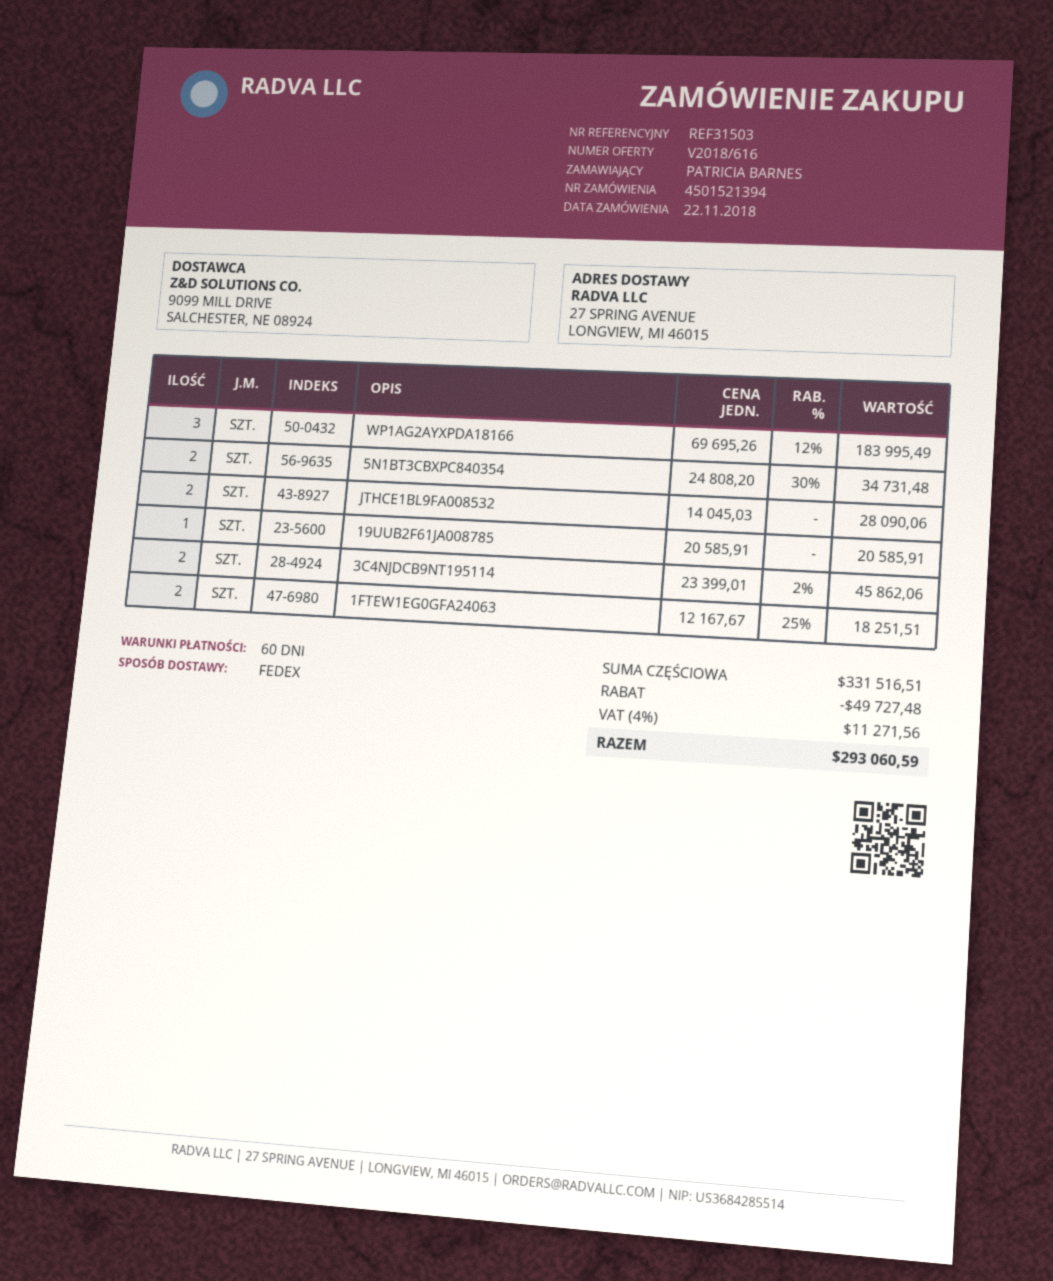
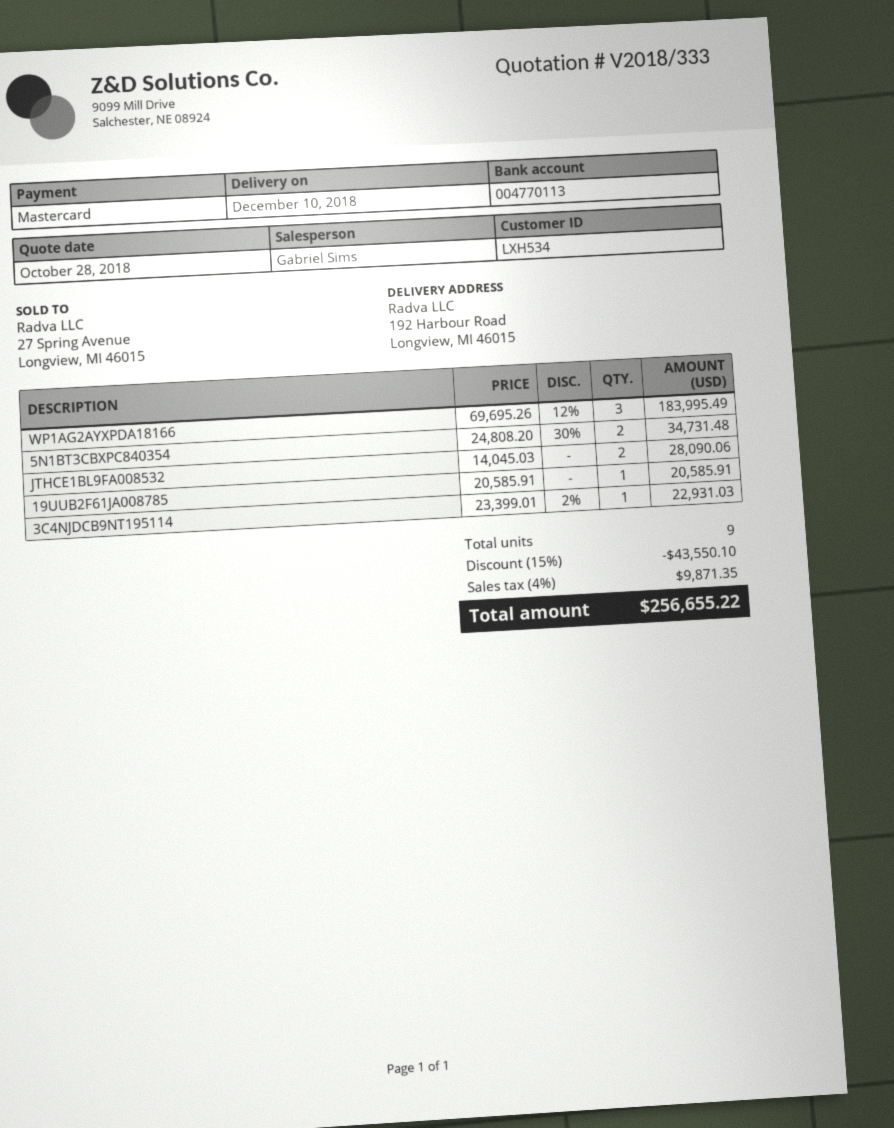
quote number: V2018/616 -> V2018/333
ship to: 27 SPRING AVENUE, LONGVIEW, MI 46015 -> 192 Harbour Road, Longview, MI 46015
3C4NJDCB9NT195114: 2 x 23399.01 - 2% = 45862.06 -> 1 x 23399.01 - 2% = 22931.03
1FTEW1EG0GFA24063: 2 x 12167.67 - 25% = 18251.51 -> none
discount: 49727.48 -> 43550.10
tax: 4% = 11271.56 -> 4% = 9871.35
total: 293060.59 -> 256655.22

